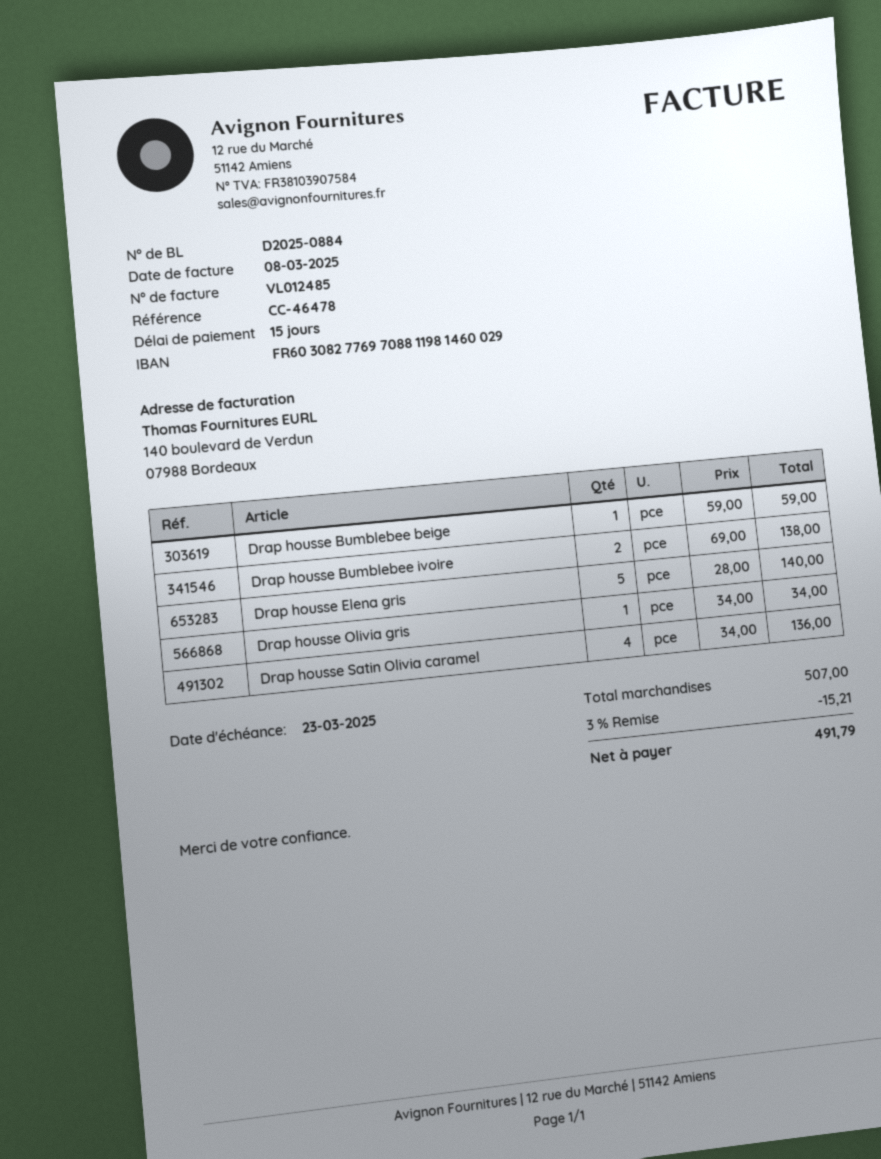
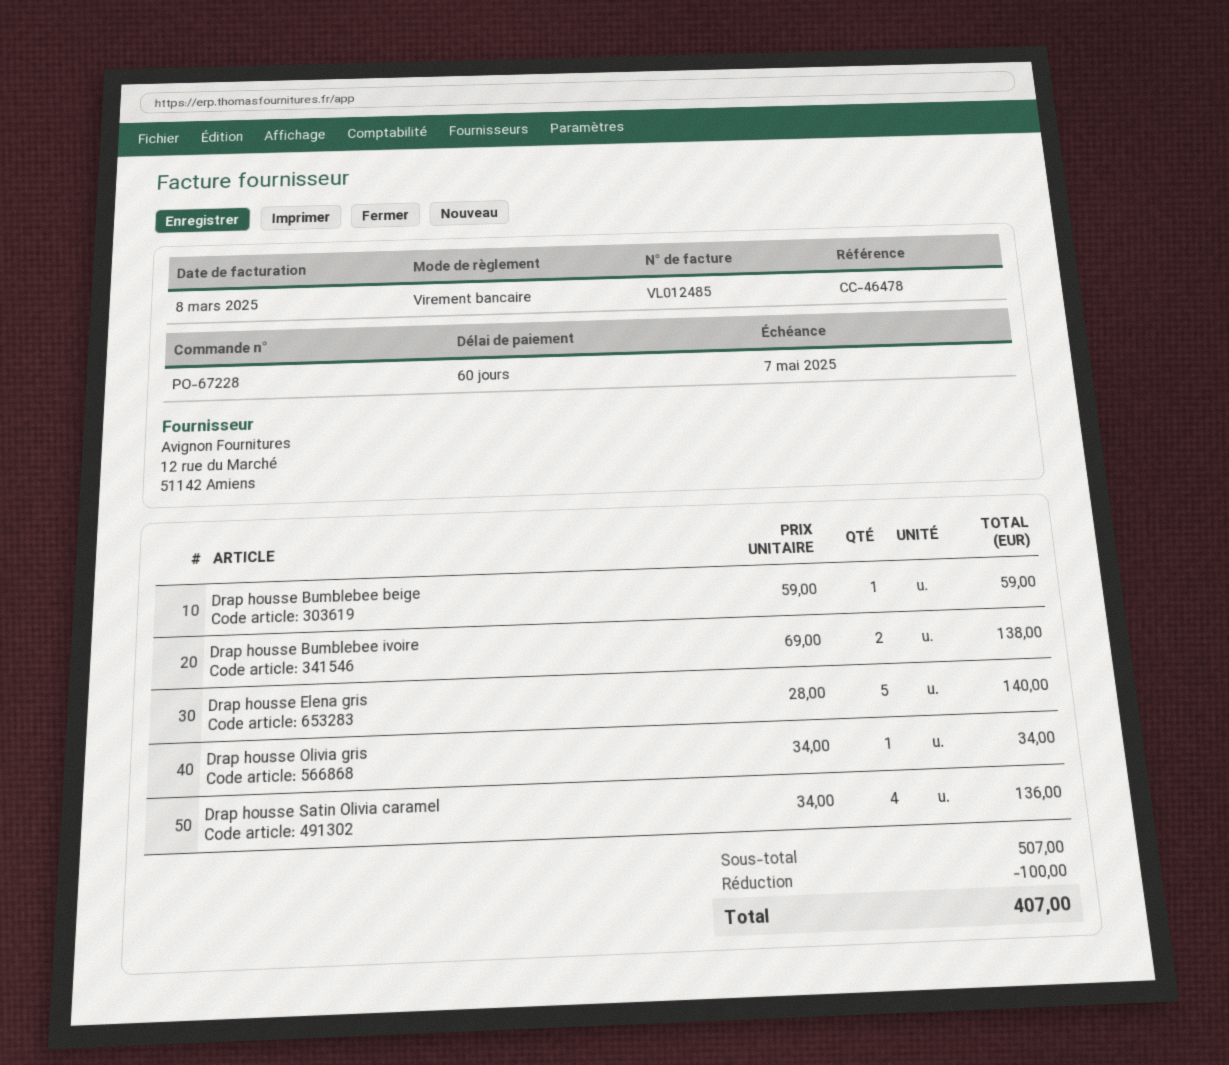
payment terms: 15 days -> 60 days
due date: 2025-03-23 -> 2025-05-07
discount: 15.21 -> 100.00
total: 491.79 -> 407.00

